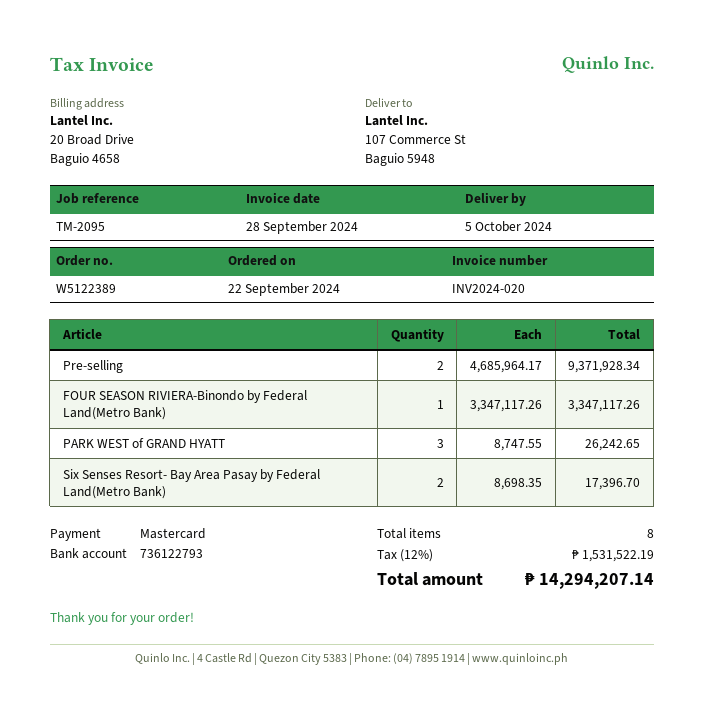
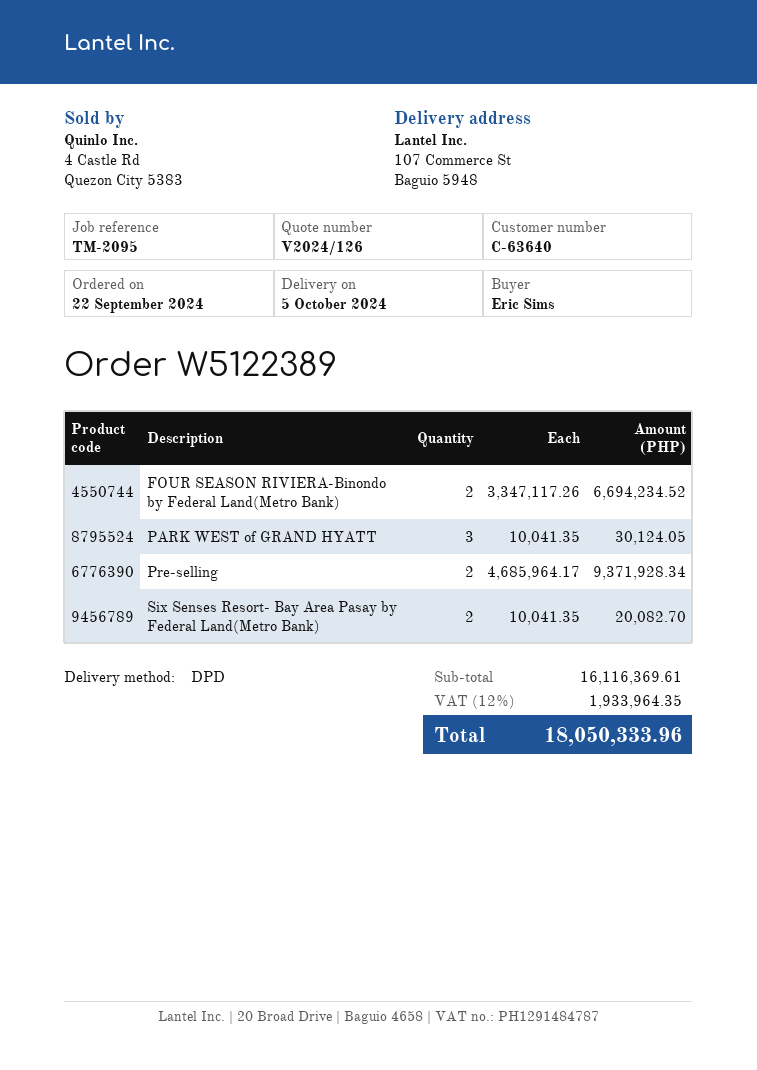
FOUR SEASON RIVIERA-Binondo by Federal Land(Metro Bank): 1 x 3347117.26 = 3347117.26 -> 2 x 3347117.26 = 6694234.52
PARK WEST of GRAND HYATT: 3 x 8747.55 = 26242.65 -> 3 x 10041.35 = 30124.05
Six Senses Resort- Bay Area Pasay by Federal Land(Metro Bank): 2 x 8698.35 = 17396.70 -> 2 x 10041.35 = 20082.70
tax: 12% = 1531522.19 -> 12% = 1933964.35
total: 14294207.14 -> 18050333.96

